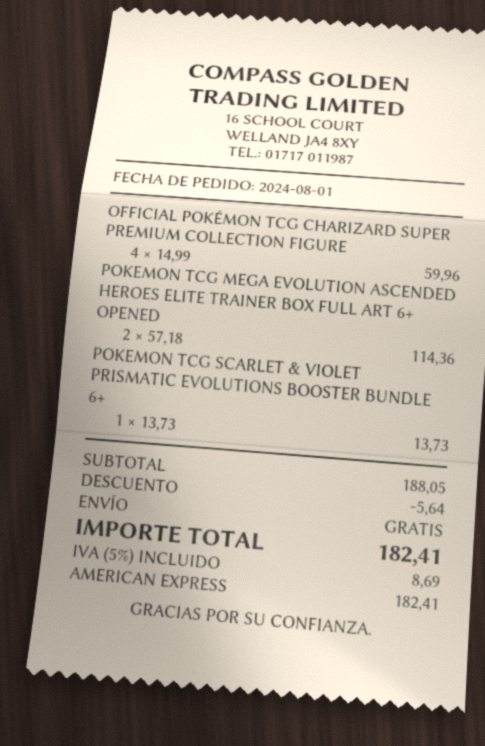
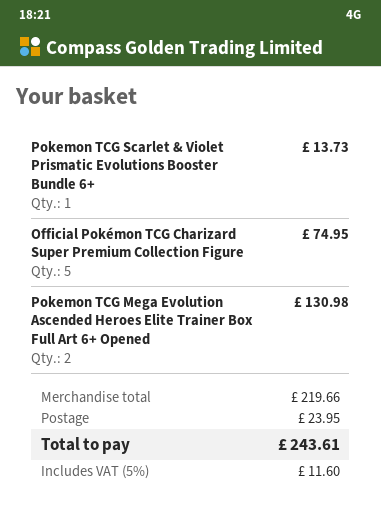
OFFICIAL POKÉMON TCG CHARIZARD SUPER PREMIUM COLLECTION FIGURE: 4 for 59.96 -> 5 for 74.95
POKEMON TCG MEGA EVOLUTION ASCENDED HEROES ELITE TRAINER BOX FULL ART 6+ OPENED: 2 for 114.36 -> 2 for 130.98
subtotal: 188.05 -> 219.66
discount: 5.64 -> none
shipping: 0.00 -> 23.95
tax: 5% = 8.69 -> 5% = 11.60
total: 182.41 -> 243.61

